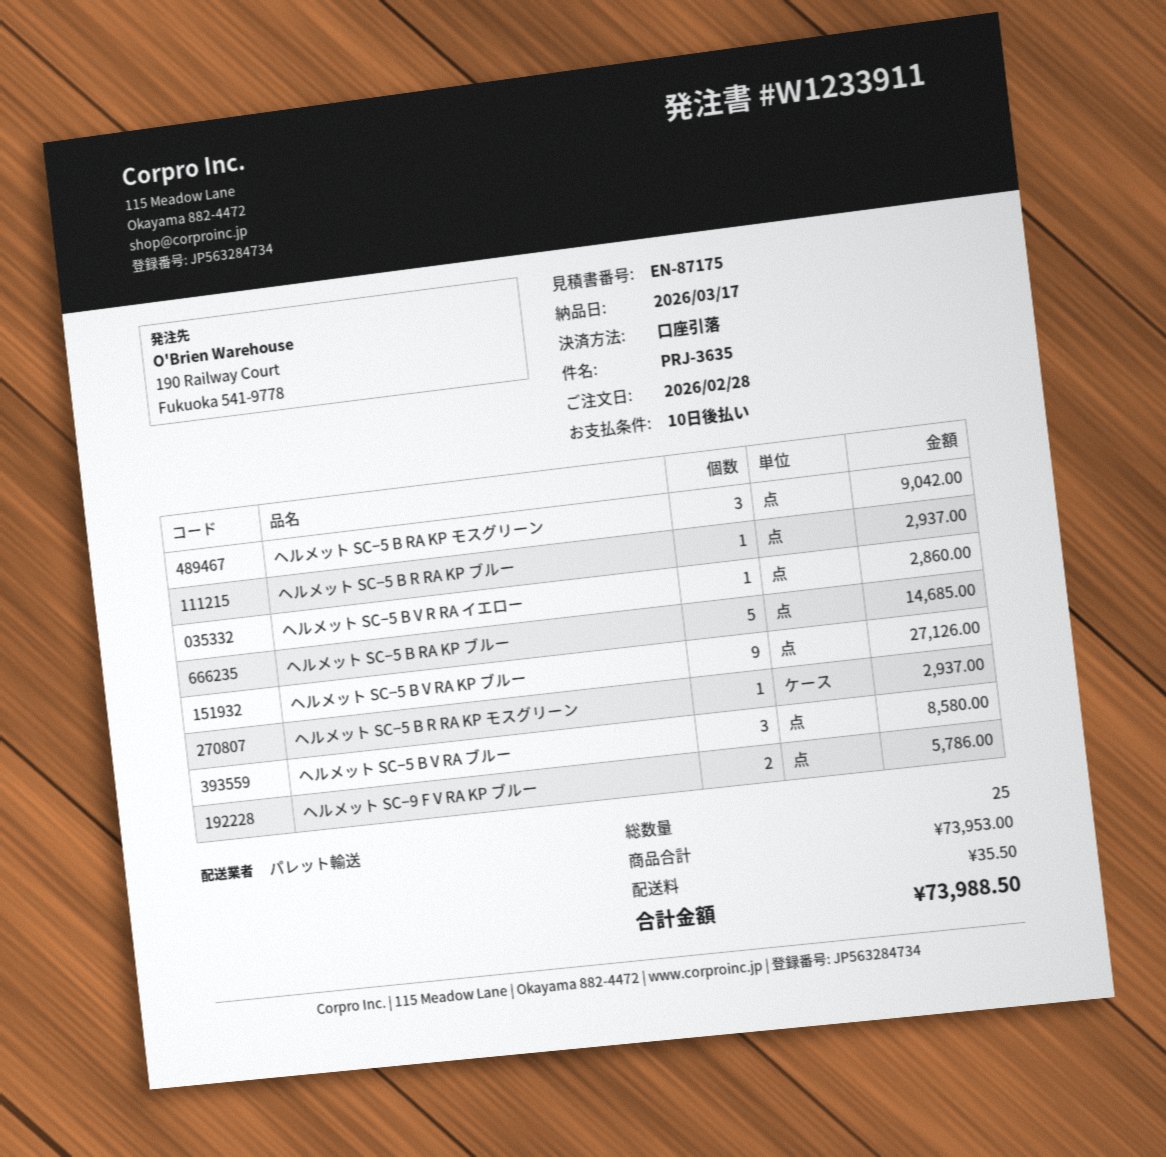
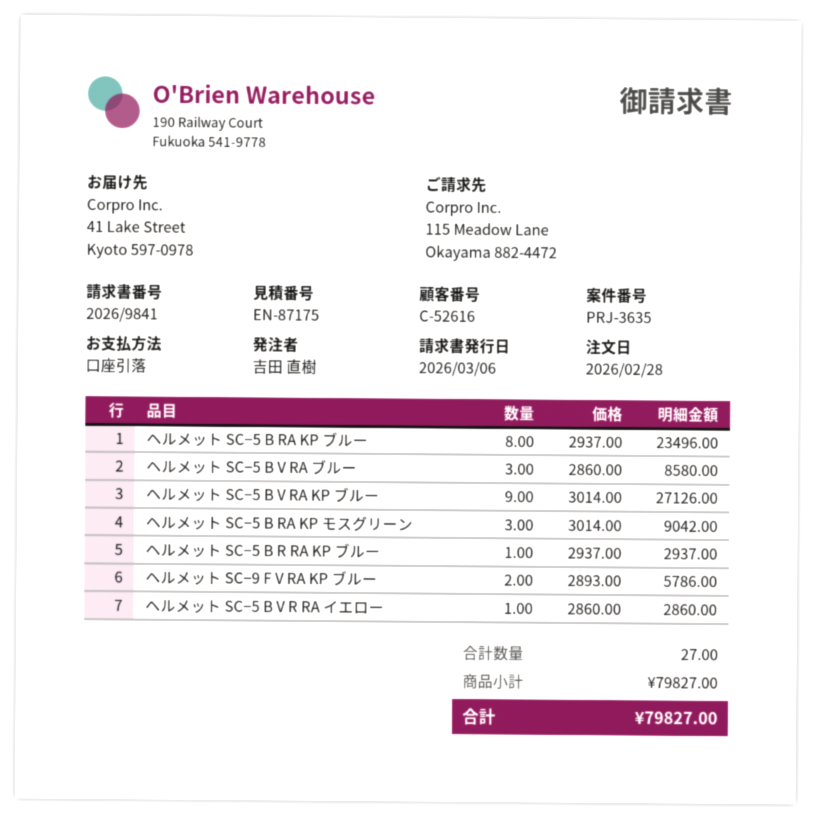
ヘルメット SC−5 B RA KP ブルー: 5 for 14685.00 -> 8 for 23496.00
ヘルメット SC−5 B R RA KP モスグリーン: 1 for 2937.00 -> none
total quantity: 25 -> 27
subtotal: 73953.00 -> 79827.00
shipping: 35.50 -> none
total: 73988.50 -> 79827.00

